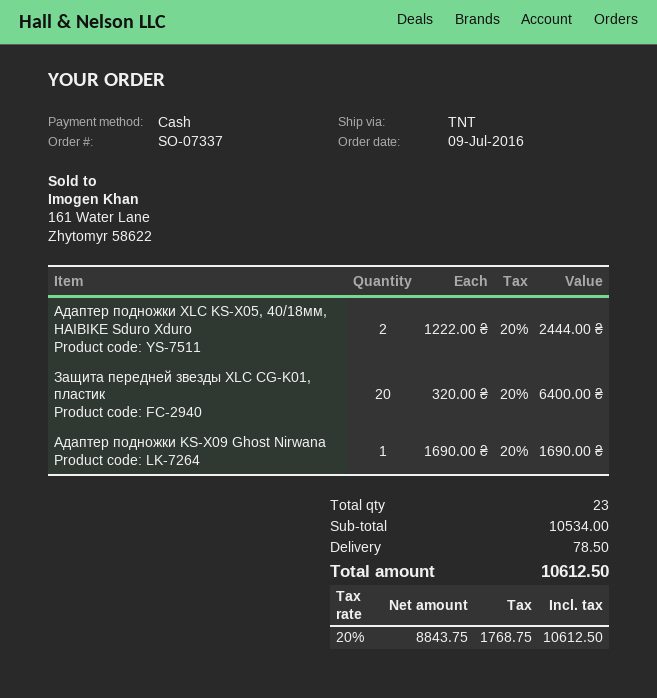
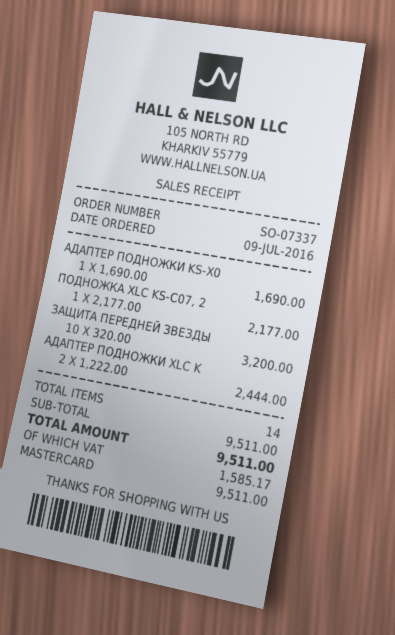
payment method: cash -> Mastercard
Защита передней звезды XLC CG-K01, пластик: 20 x 320.00 = 6400.00 -> 10 x 320.00 = 3200.00
ПОДНОЖКА XLC KS-C07, 2: none -> 1 x 2177.00 = 2177.00
total quantity: 23 -> 14
subtotal: 10534.00 -> 9511.00
shipping: 78.50 -> none
tax: 1768.75 -> 1585.17
total: 10612.50 -> 9511.00

